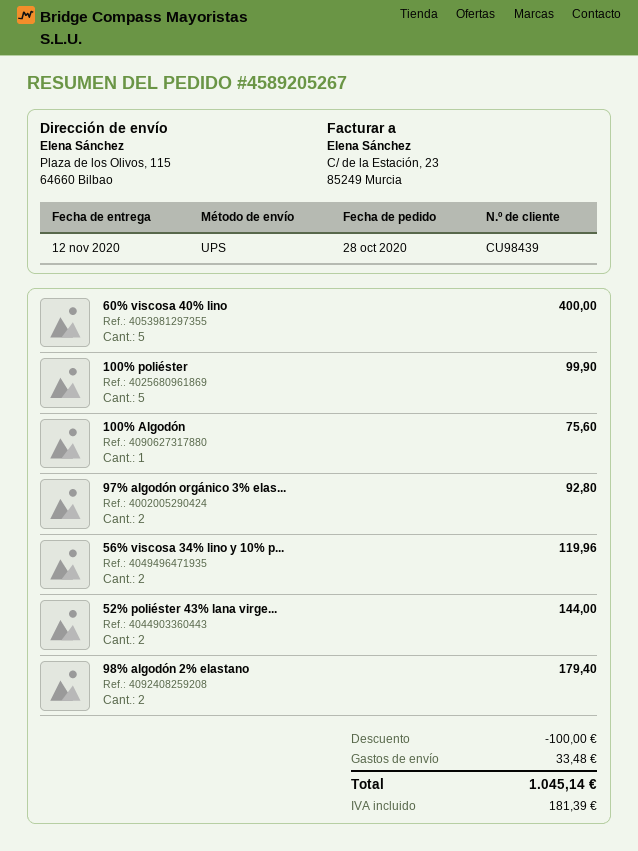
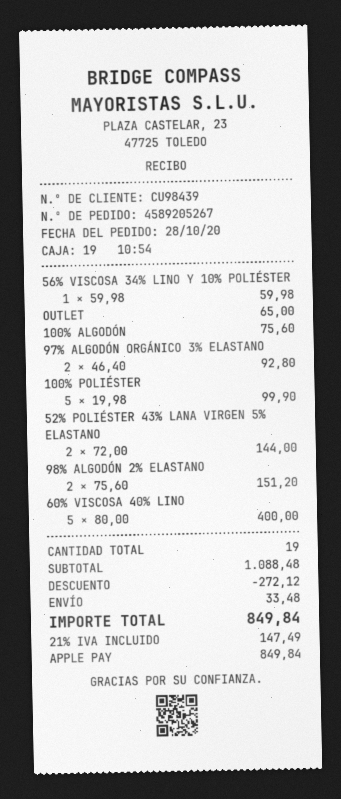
56% viscosa 34% lino y 10% p...: 2 for 119.96 -> 1 for 59.98
98% algodón 2% elastano: 2 for 179.40 -> 2 for 151.20
OUTLET: none -> 1 for 65.00
discount: 100.00 -> 272.12
tax: 181.39 -> 147.49
total: 1045.14 -> 849.84

